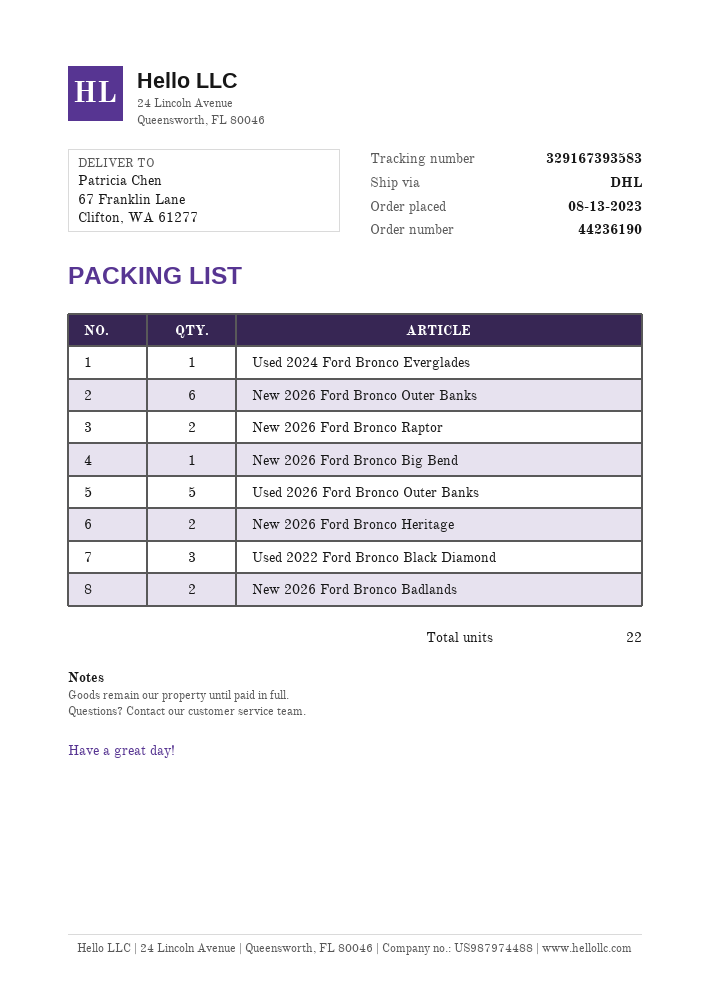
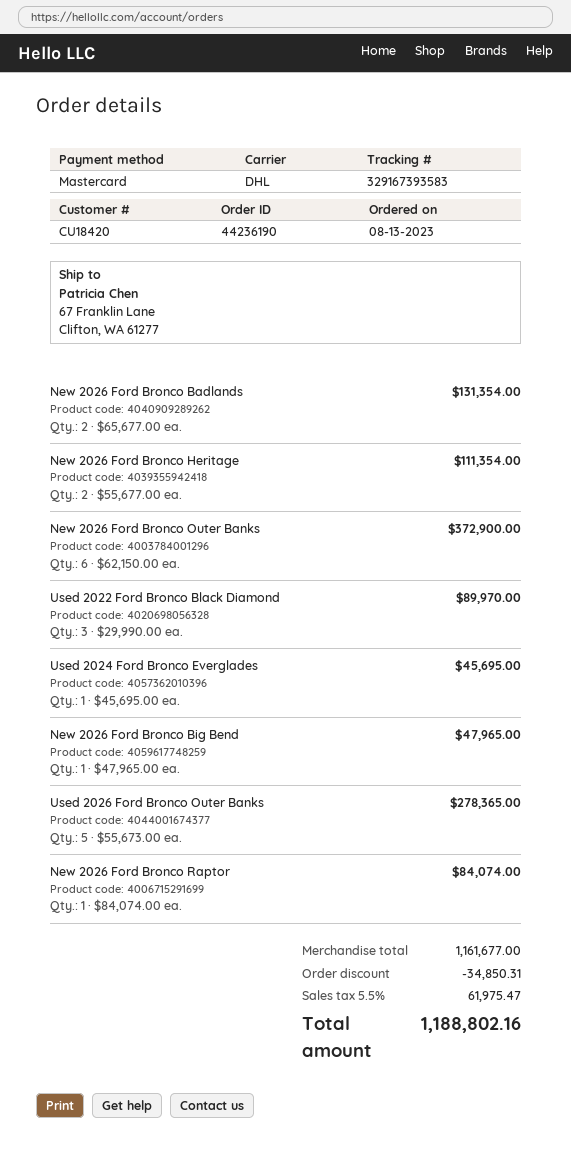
New 2026 Ford Bronco Raptor: 2 -> 1

